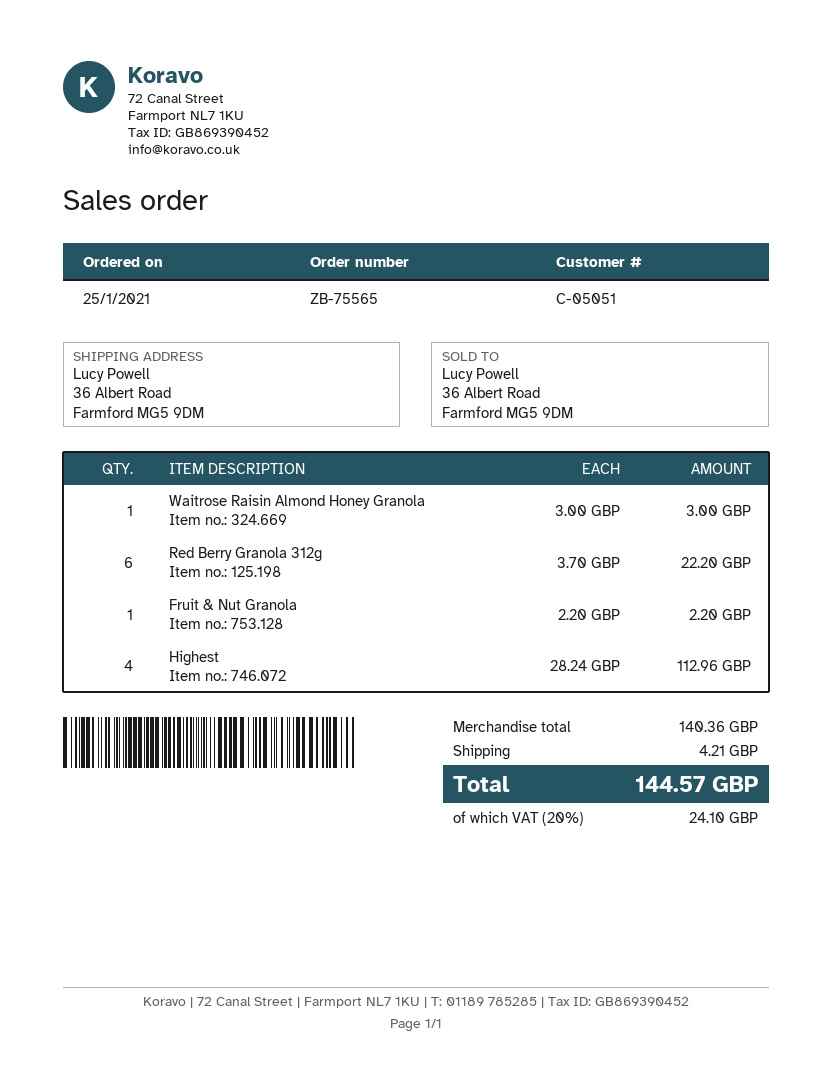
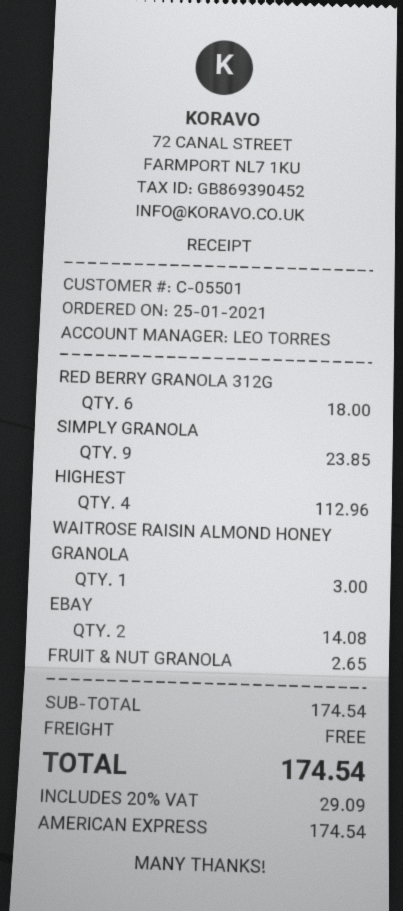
customer number: C-05051 -> C-05501
Red Berry Granola 312g: 6 for 22.20 -> 6 for 18.00
Fruit & Nut Granola: 1 for 2.20 -> 1 for 2.65
SIMPLY GRANOLA: none -> 9 for 23.85
EBAY: none -> 2 for 14.08
subtotal: 140.36 -> 174.54
shipping: 4.21 -> 0.00
tax: 20% = 24.10 -> 20% = 29.09
total: 144.57 -> 174.54

